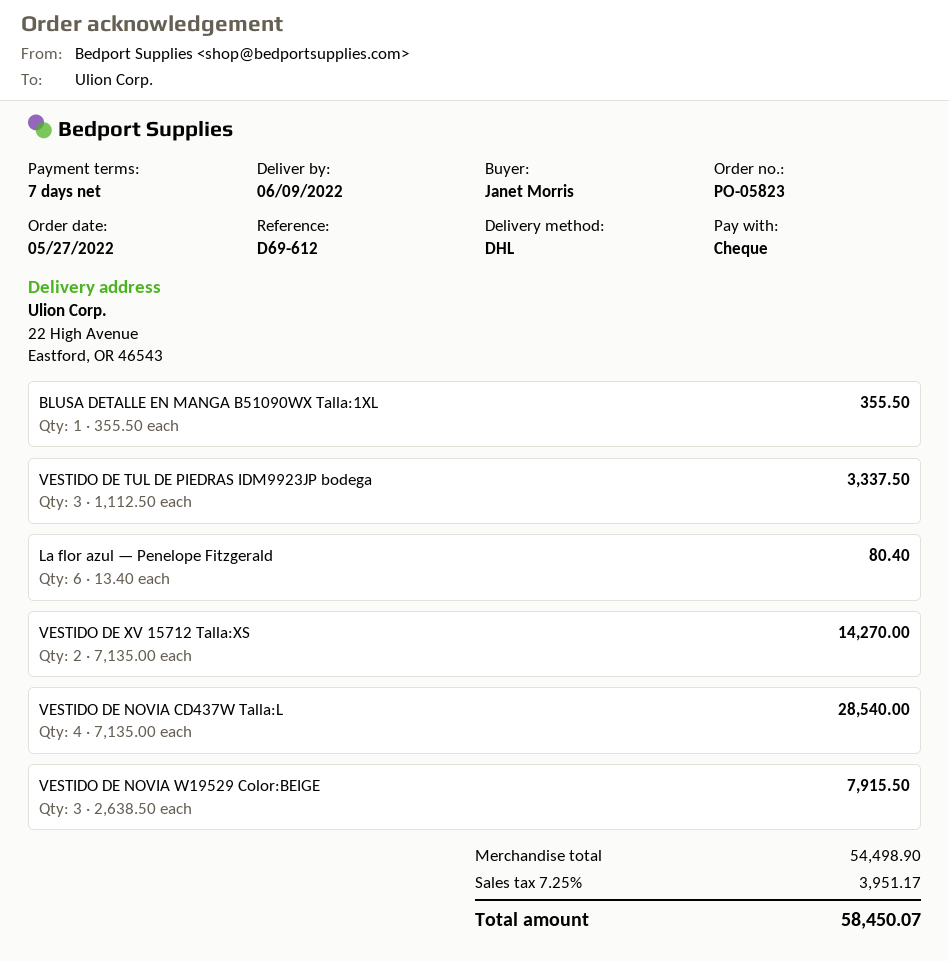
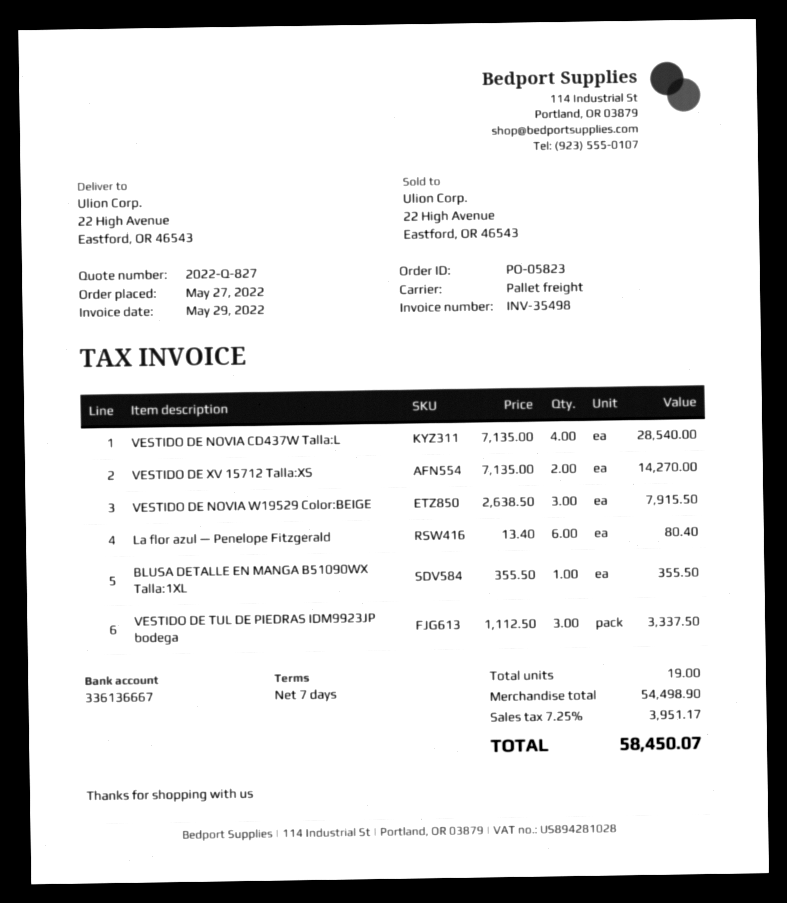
shipping method: DHL -> pallet freight

